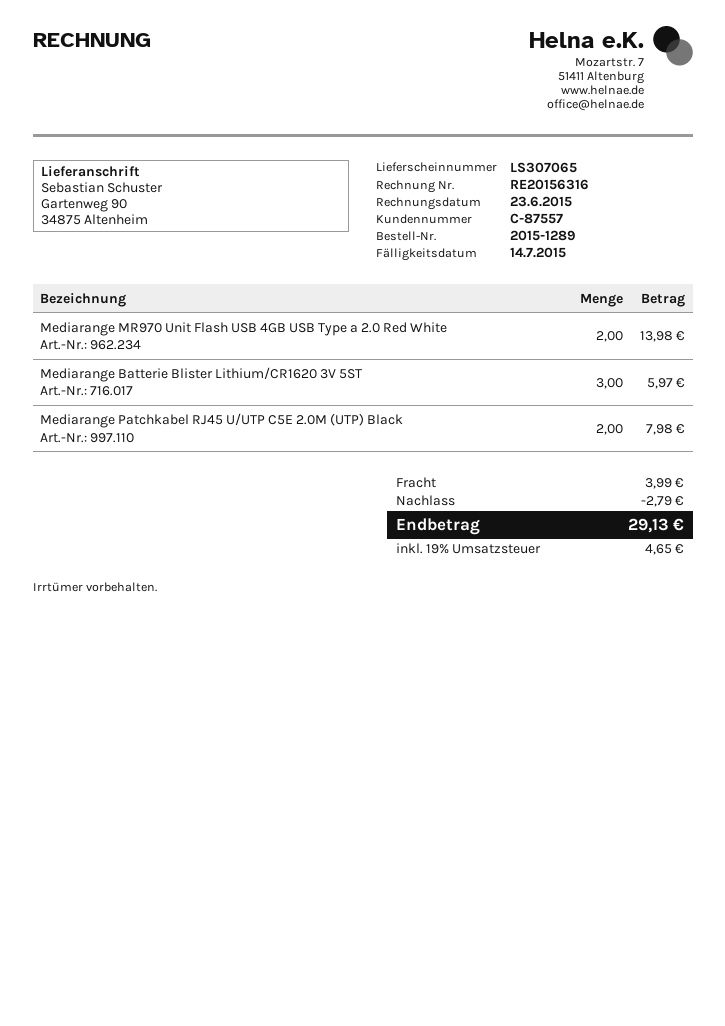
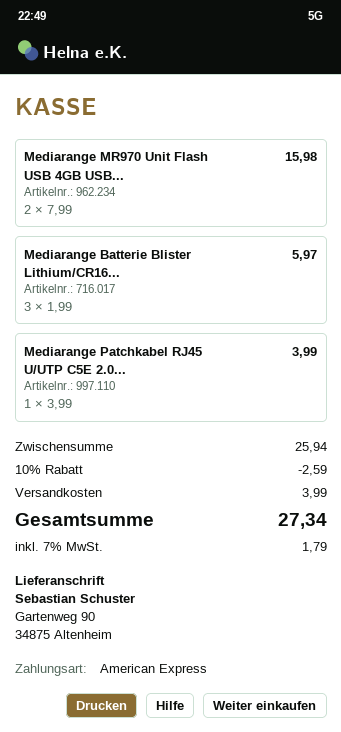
Mediarange MR970 Unit Flash USB 4GB USB Type a 2.0 Red White: 2 for 13.98 -> 2 for 15.98
Mediarange Patchkabel RJ45 U/UTP C5E 2.0M (UTP) Black: 2 for 7.98 -> 1 for 3.99
discount: 2.79 -> 2.59
tax: 19% = 4.65 -> 7% = 1.79
total: 29.13 -> 27.34

